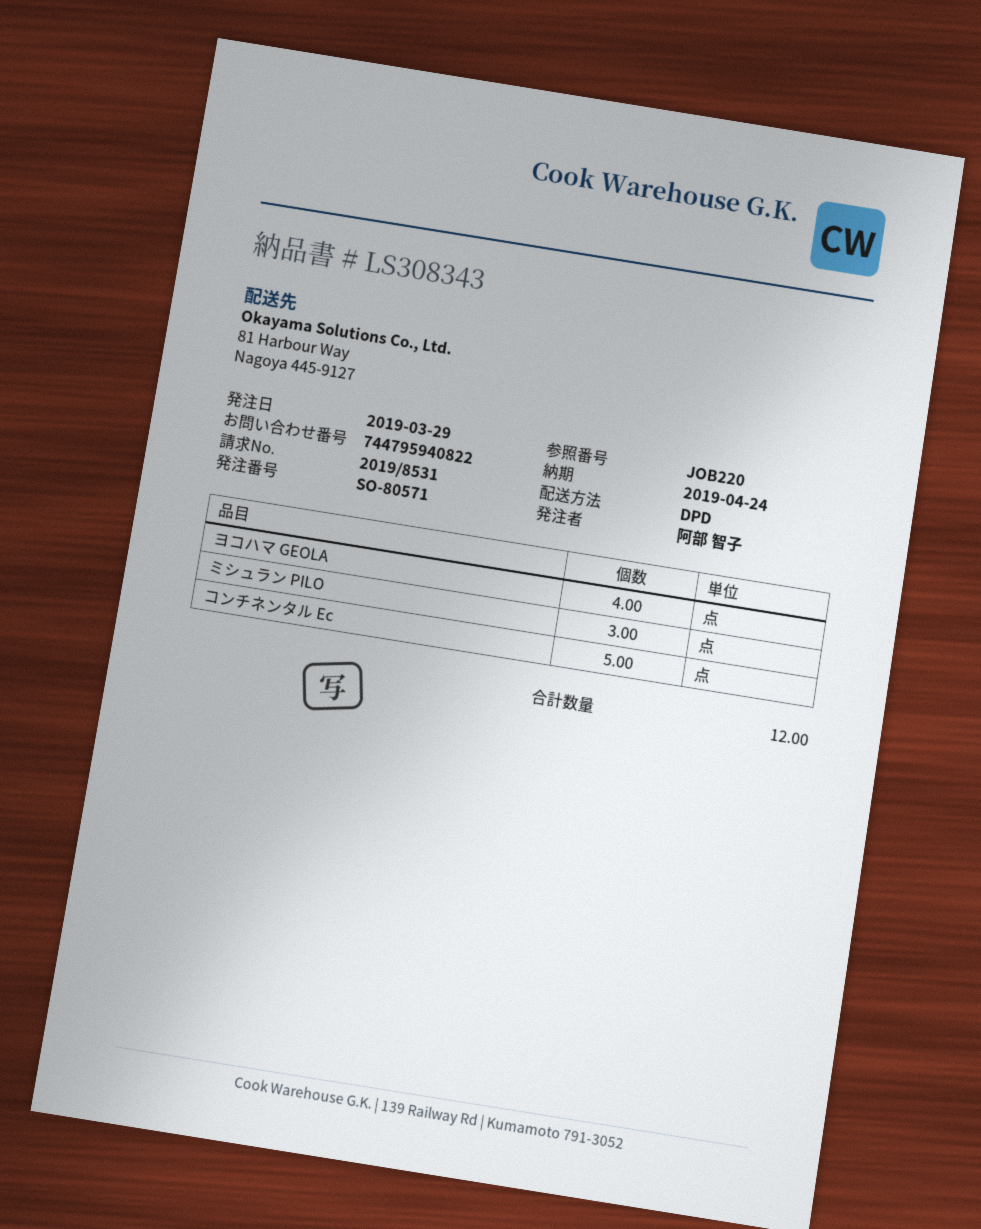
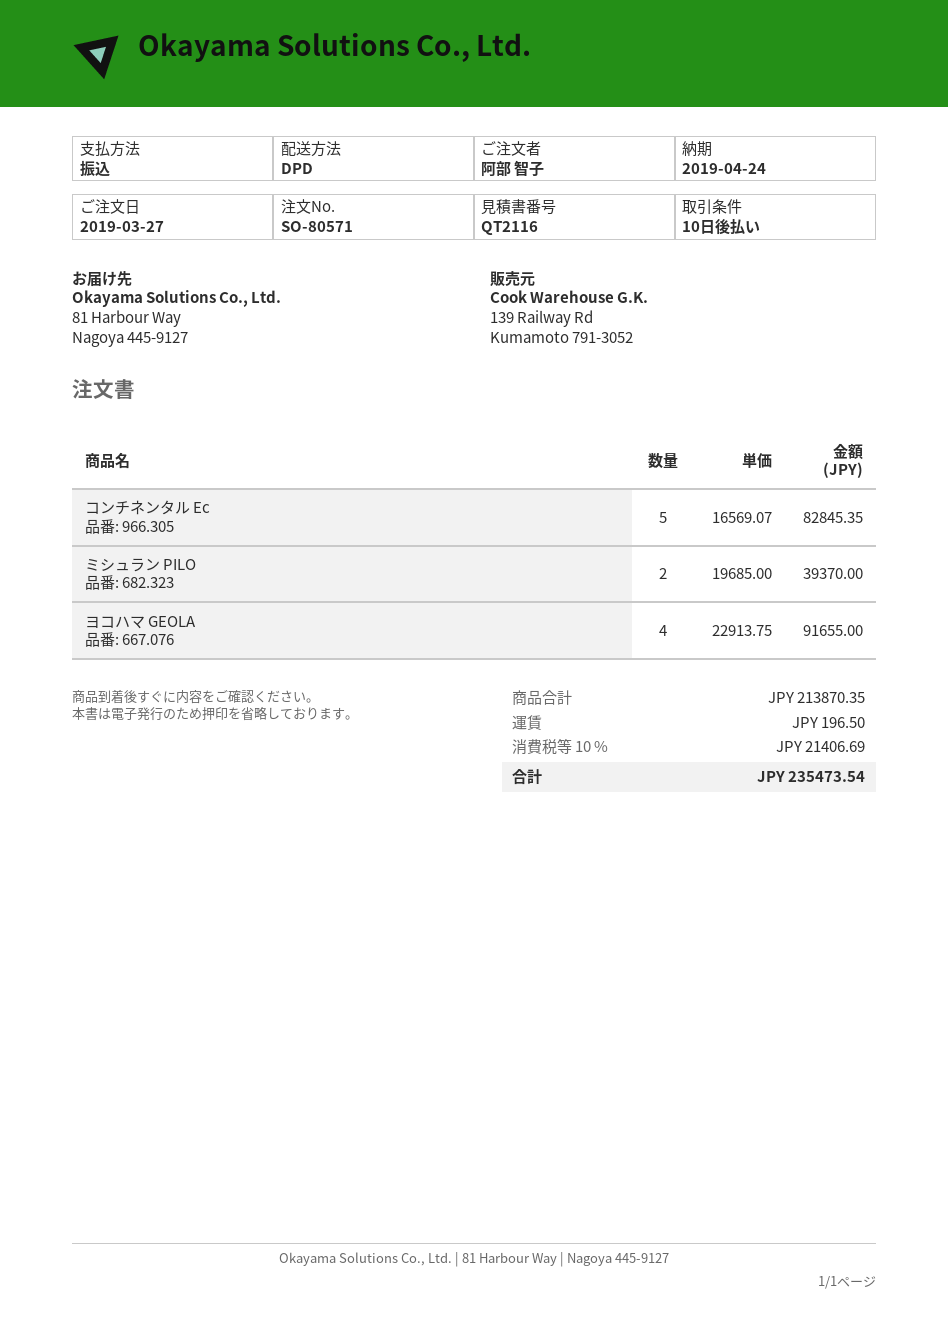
order date: 2019-03-29 -> 2019-03-27
ミシュラン PILO: 3 -> 2

